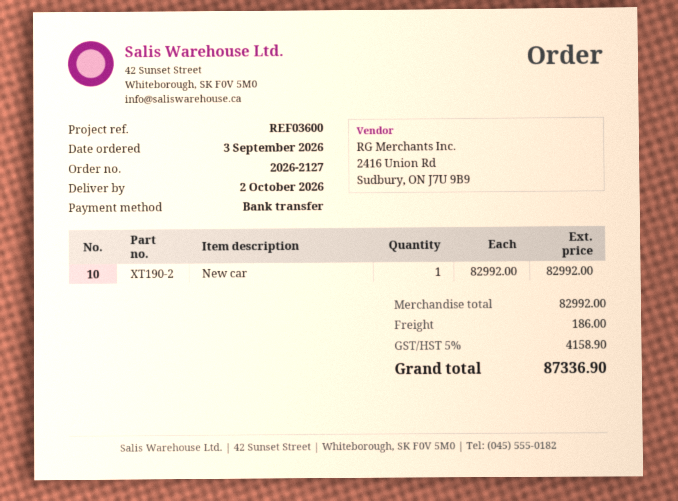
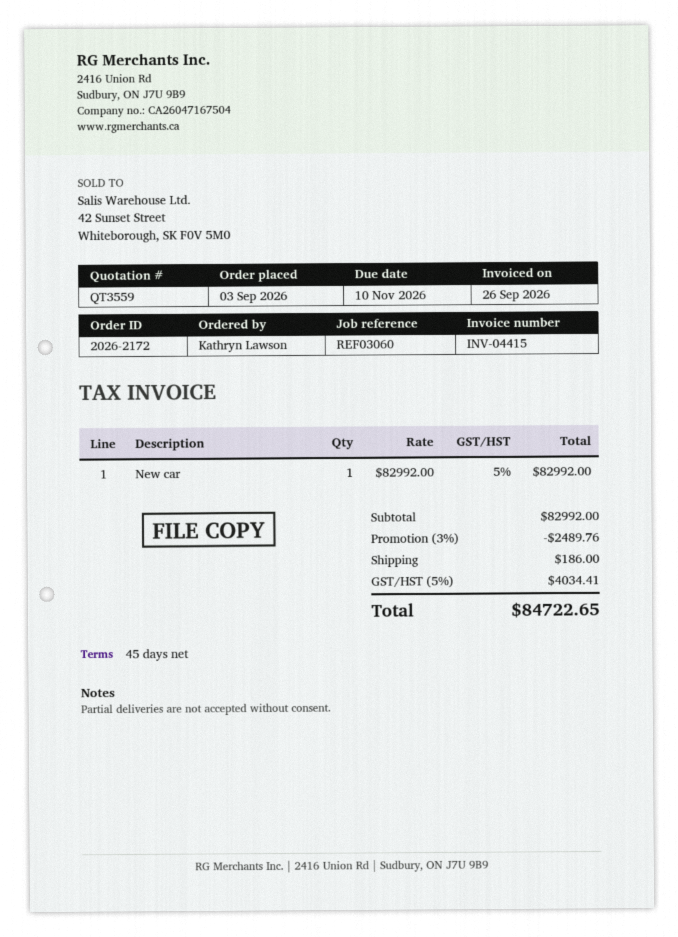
order number: 2026-2127 -> 2026-2172
reference: REF03600 -> REF03060
discount: none -> 3% = 2489.76
tax: 5% = 4158.90 -> 5% = 4034.41
total: 87336.90 -> 84722.65

